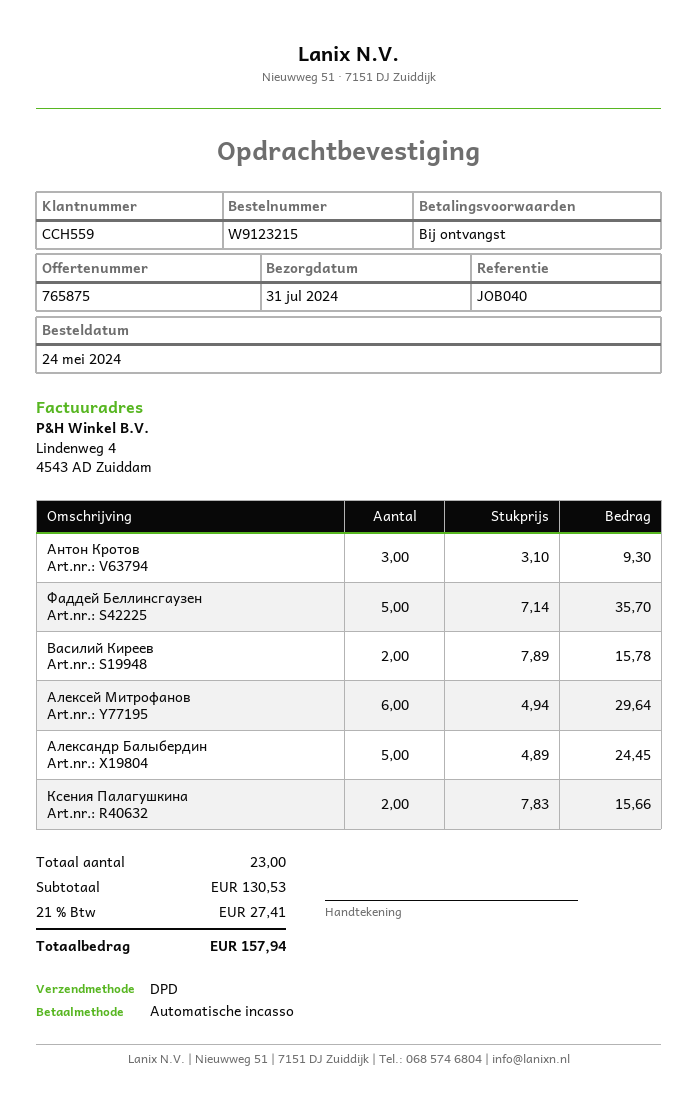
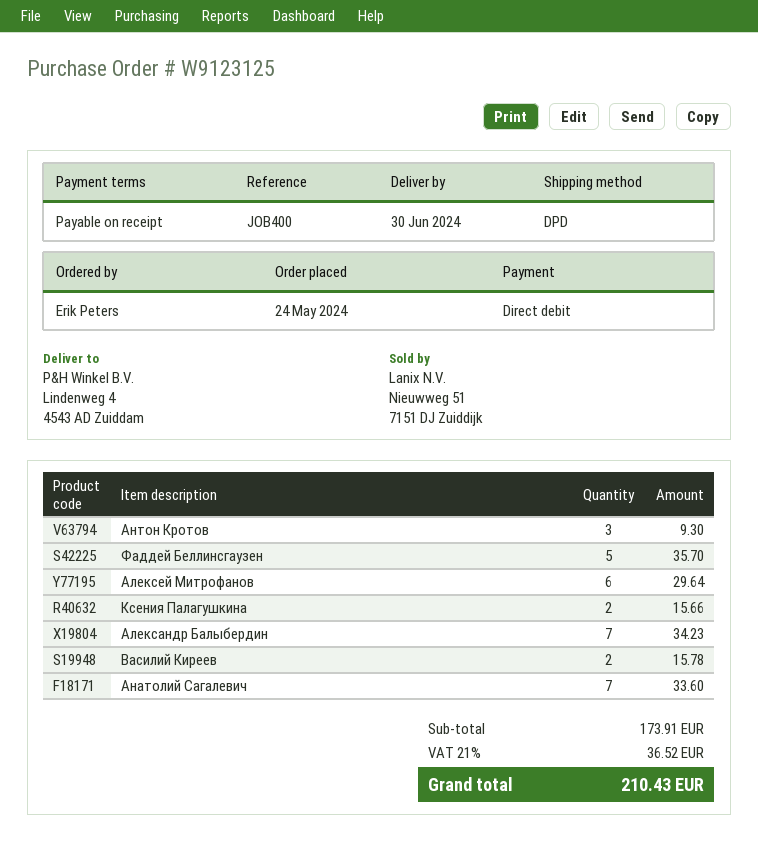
order number: W9123215 -> W9123125
delivery date: 2024-07-31 -> 2024-06-30
reference: JOB040 -> JOB400
Александр Балыбердин: 5 for 24.45 -> 7 for 34.23
Анатолий Сагалевич: none -> 7 for 33.60
subtotal: 130.53 -> 173.91
tax: 21% = 27.41 -> 21% = 36.52
total: 157.94 -> 210.43

